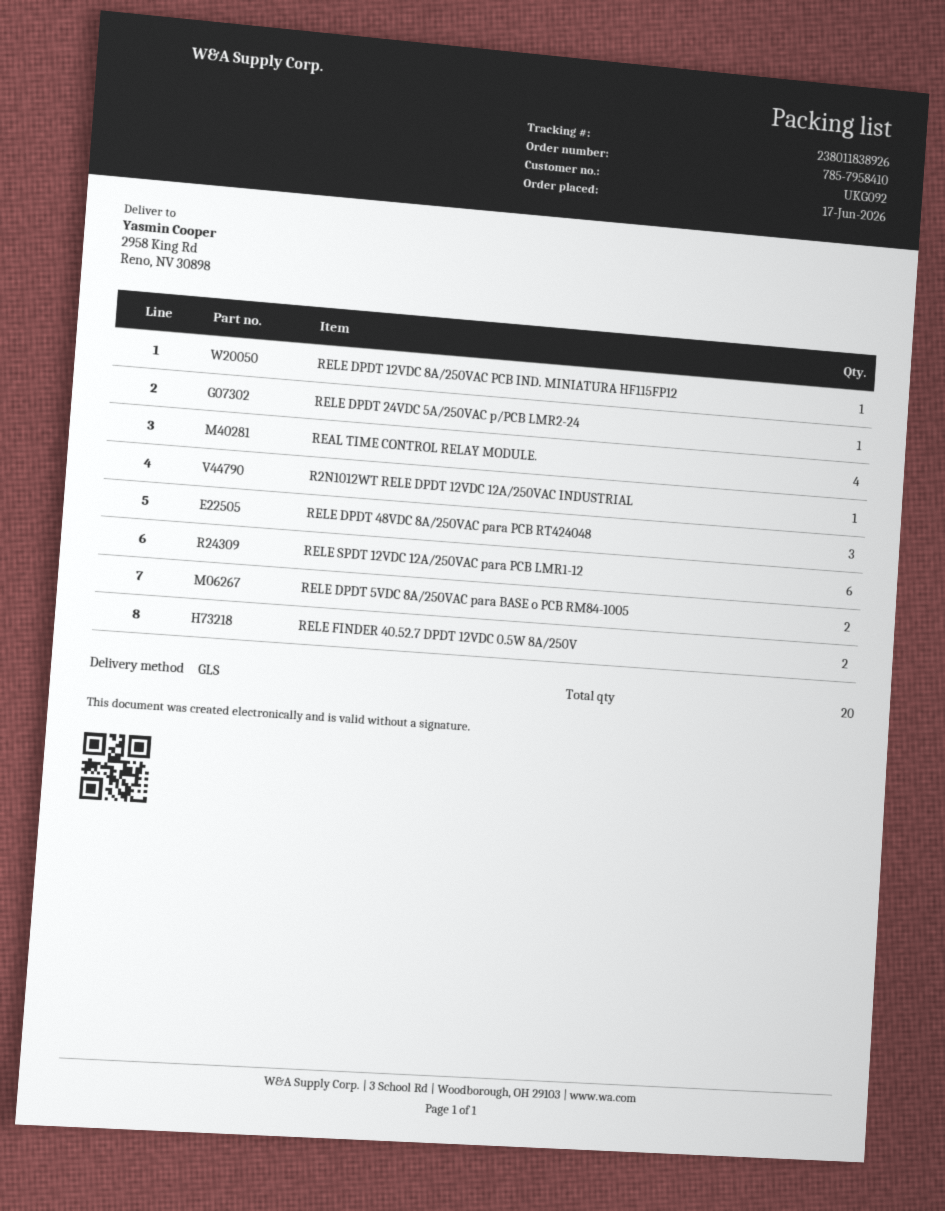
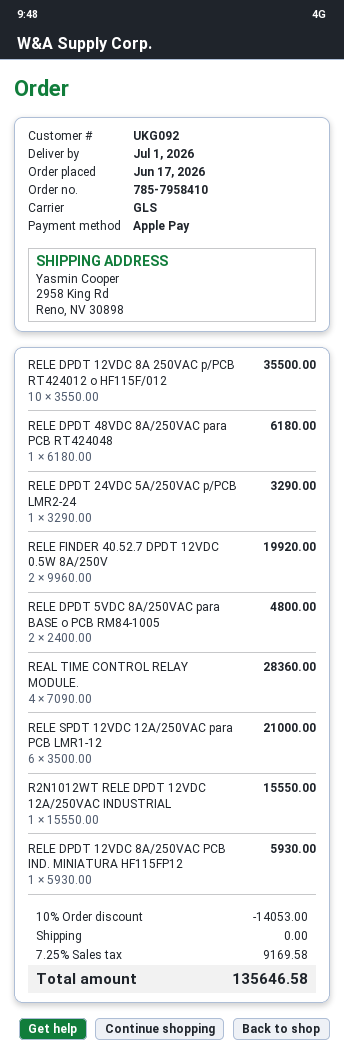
RELE DPDT 48VDC 8A/250VAC para PCB RT424048: 3 -> 1
RELE DPDT 12VDC 8A 250VAC p/PCB RT424012 o HF115F/012: none -> 10

